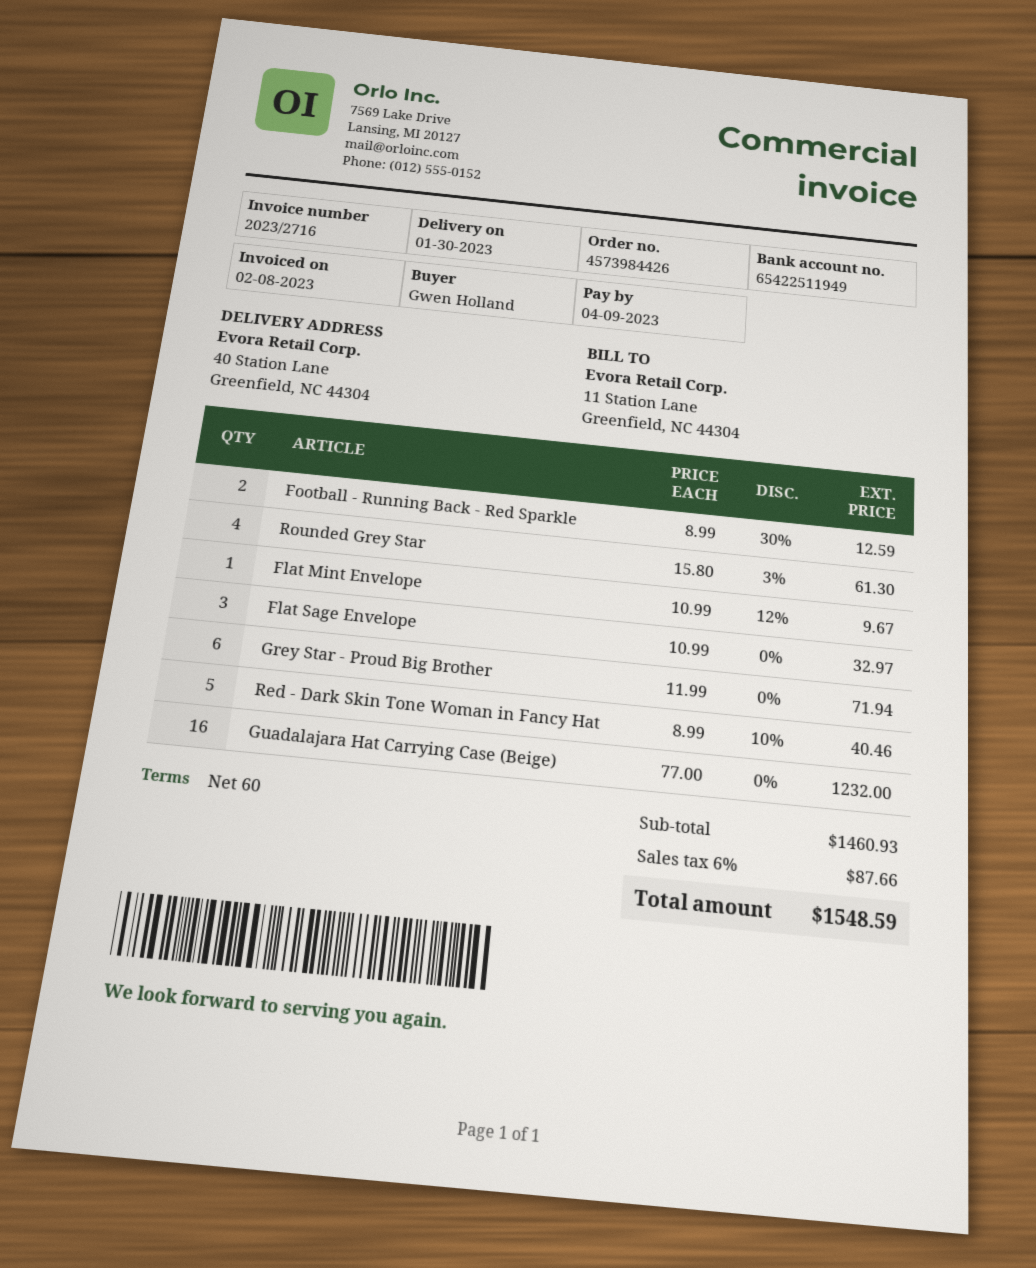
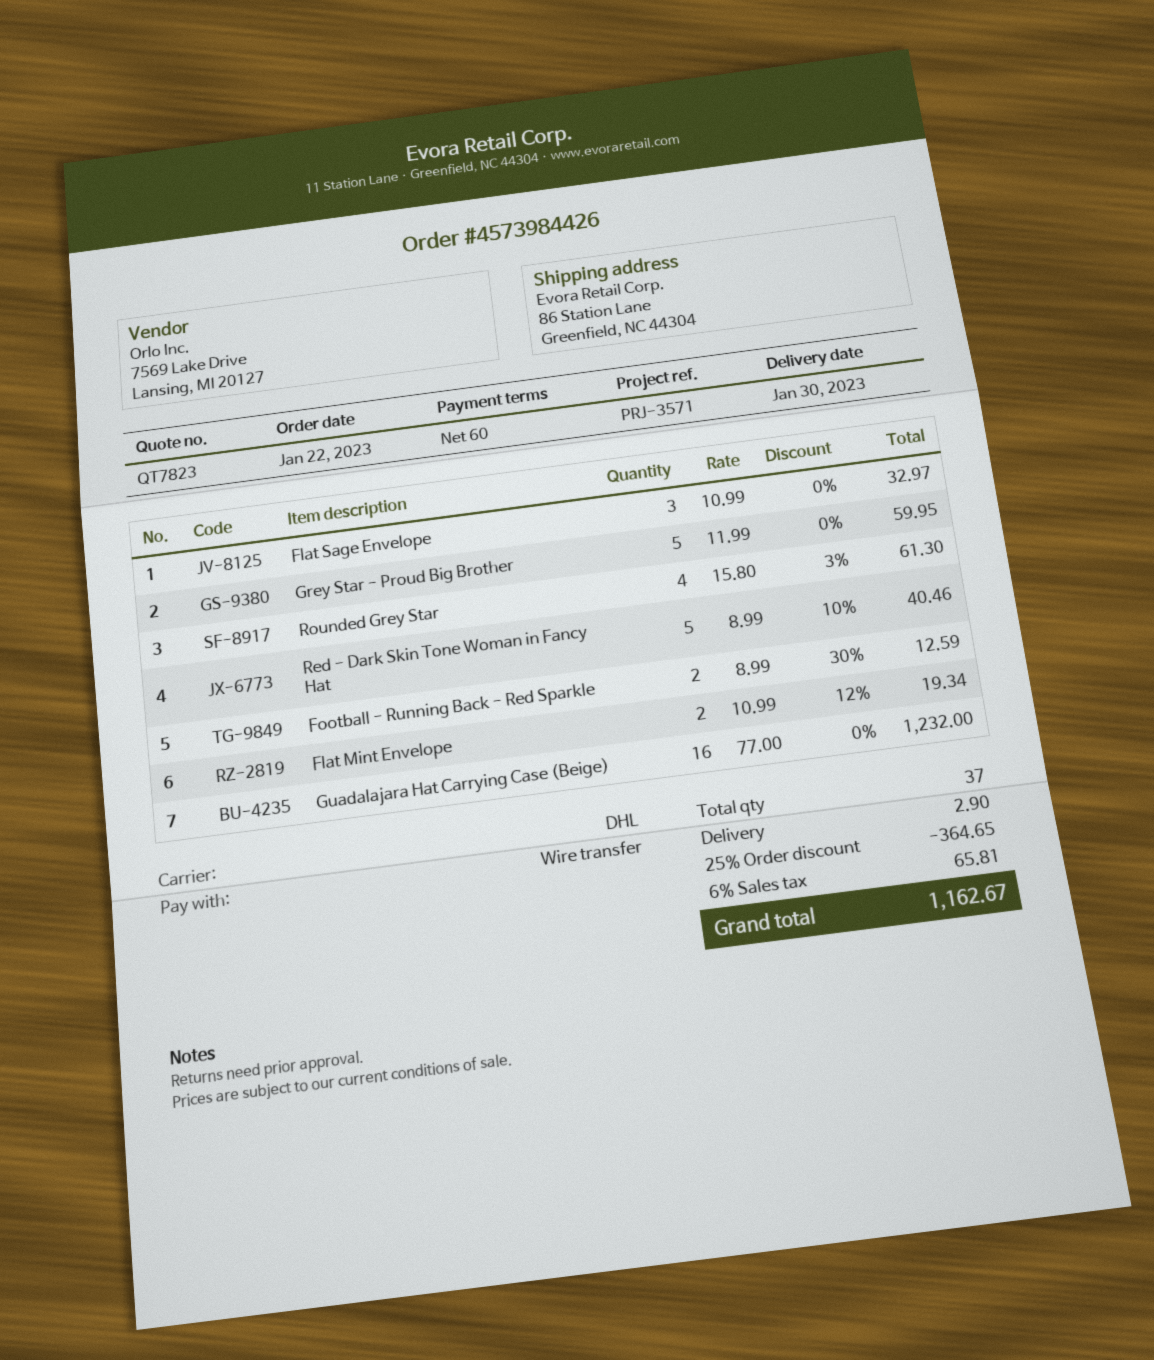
ship to: 40 Station Lane, Greenfield, NC 44304 -> 86 Station Lane, Greenfield, NC 44304
Flat Mint Envelope: 1 x 10.99 - 12% = 9.67 -> 2 x 10.99 - 12% = 19.34
Grey Star - Proud Big Brother: 6 x 11.99 = 71.94 -> 5 x 11.99 = 59.95
discount: none -> 25% = 364.65
shipping: none -> 2.90
tax: 6% = 87.66 -> 6% = 65.81
total: 1548.59 -> 1162.67

